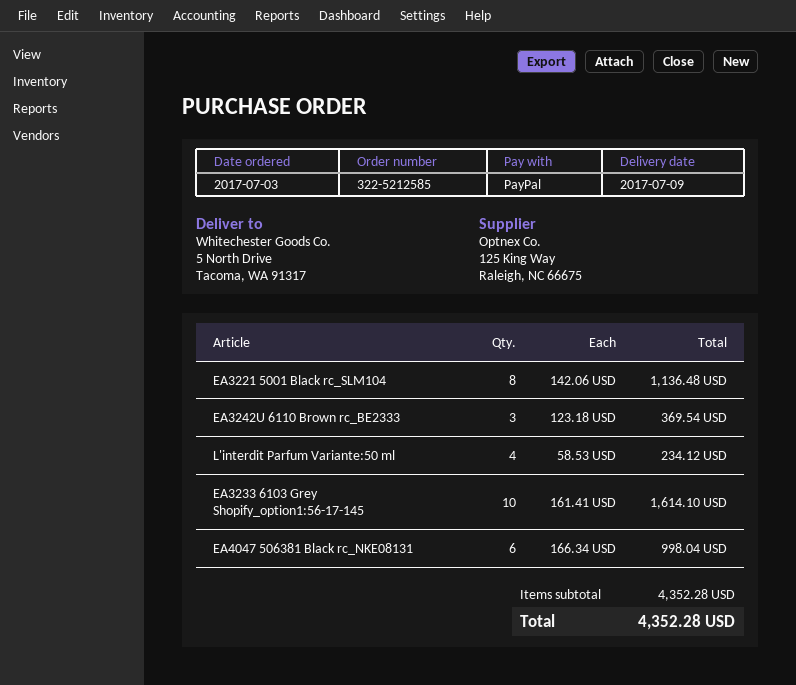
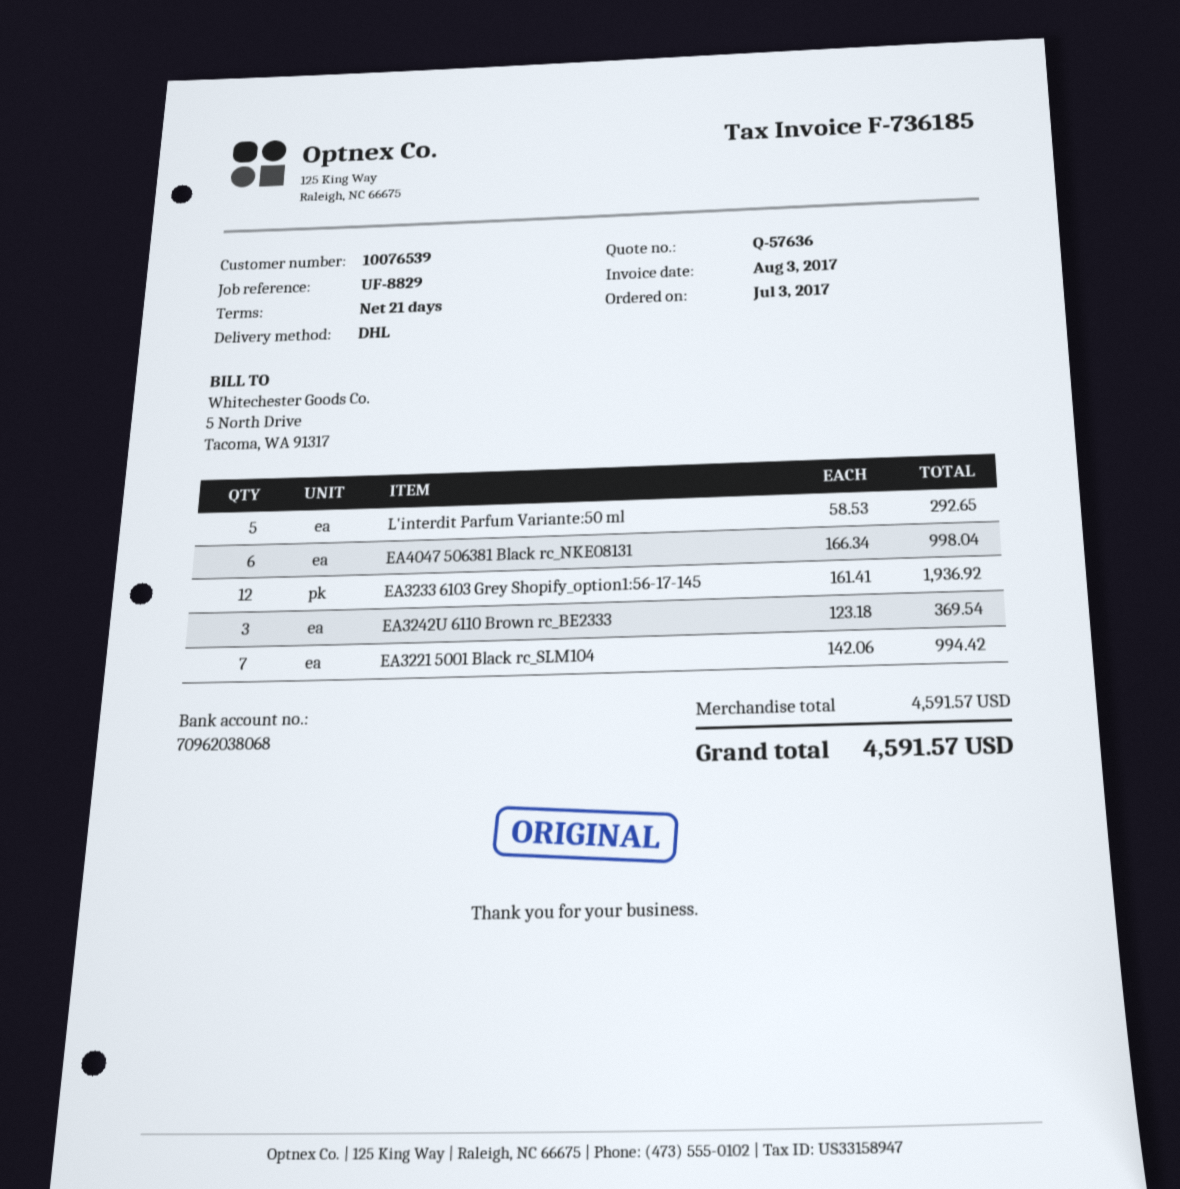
EA3221 5001 Black rc_SLM104: 8 x 142.06 = 1136.48 -> 7 x 142.06 = 994.42
L'interdit Parfum Variante:50 ml: 4 x 58.53 = 234.12 -> 5 x 58.53 = 292.65
EA3233 6103 Grey Shopify_option1:56-17-145: 10 x 161.41 = 1614.10 -> 12 x 161.41 = 1936.92
subtotal: 4352.28 -> 4591.57
total: 4352.28 -> 4591.57

